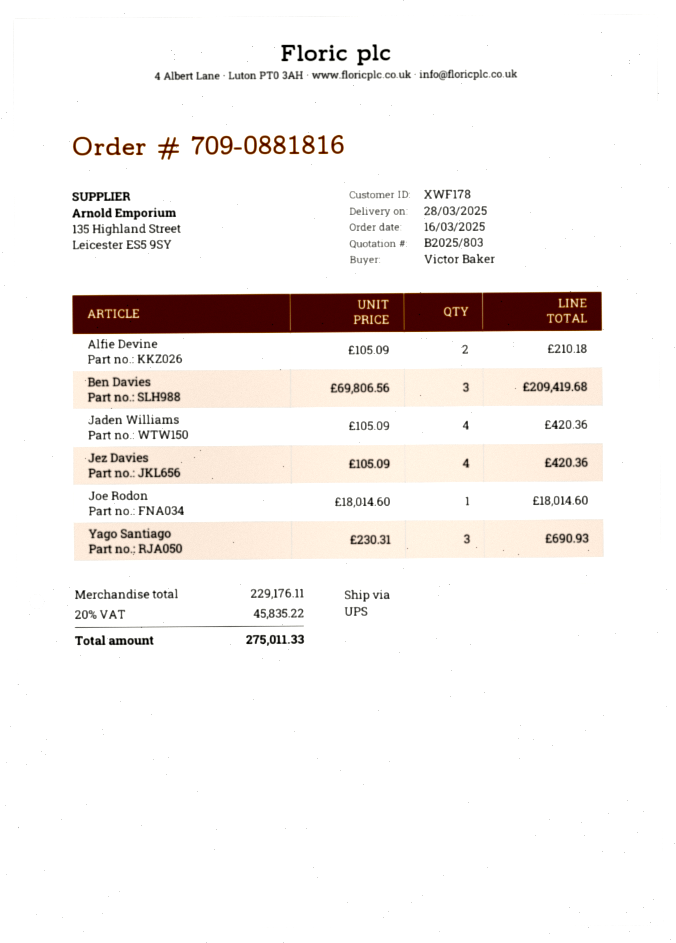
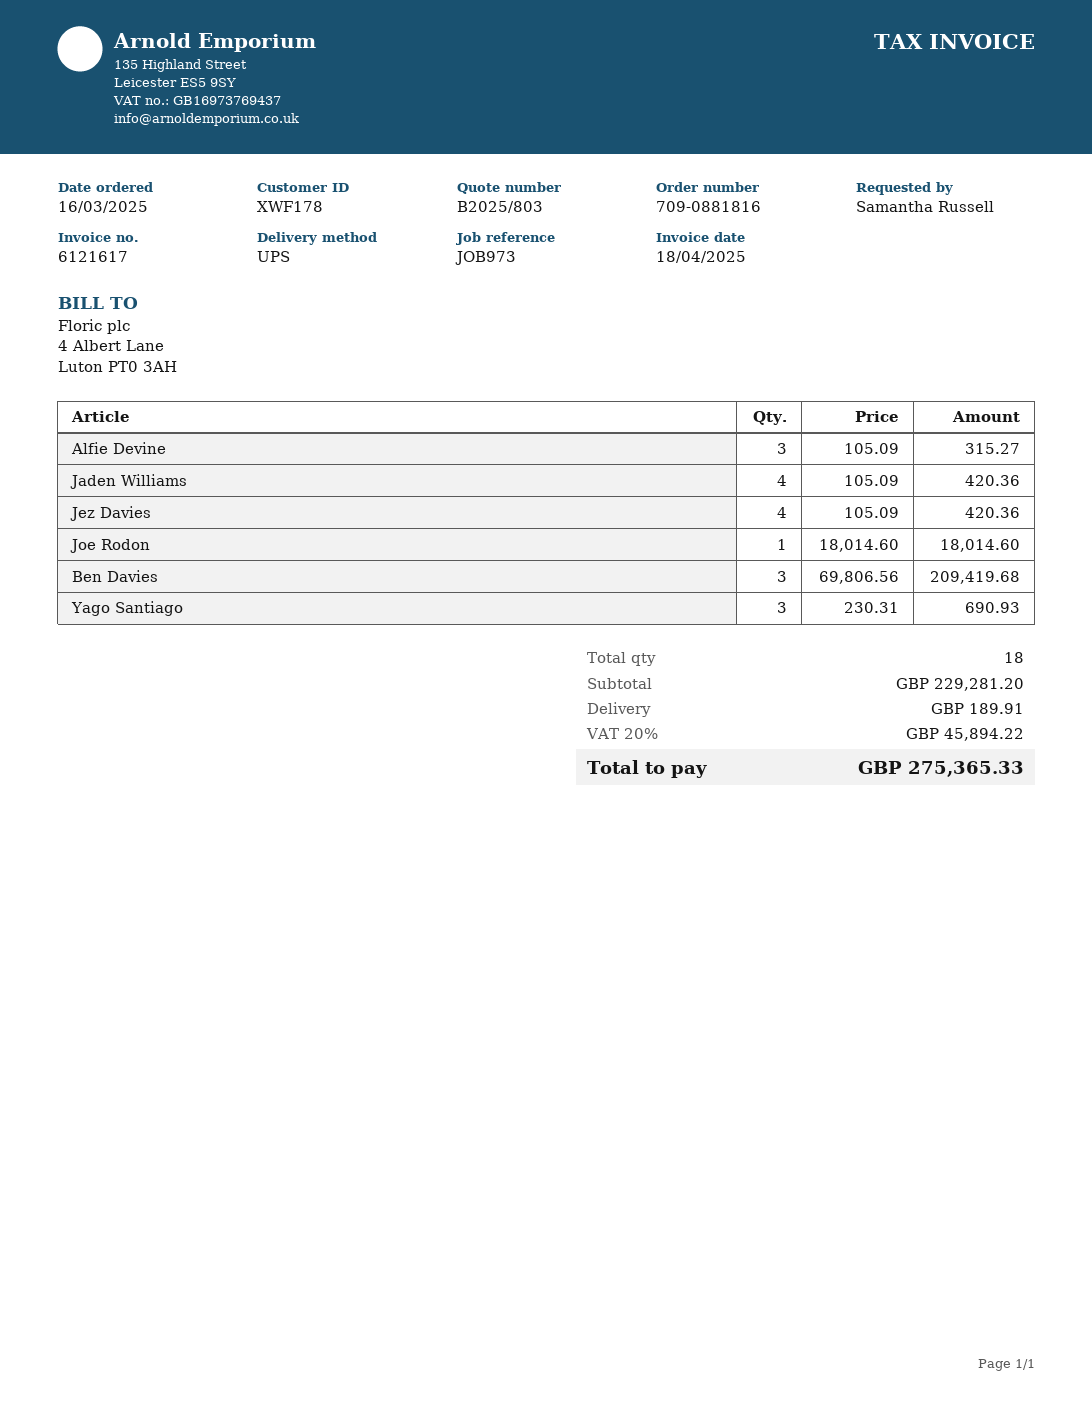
ordered by: Victor Baker -> Samantha Russell
Alfie Devine: 2 x 105.09 = 210.18 -> 3 x 105.09 = 315.27
subtotal: 229176.11 -> 229281.20
shipping: none -> 189.91
tax: 20% = 45835.22 -> 20% = 45894.22
total: 275011.33 -> 275365.33

